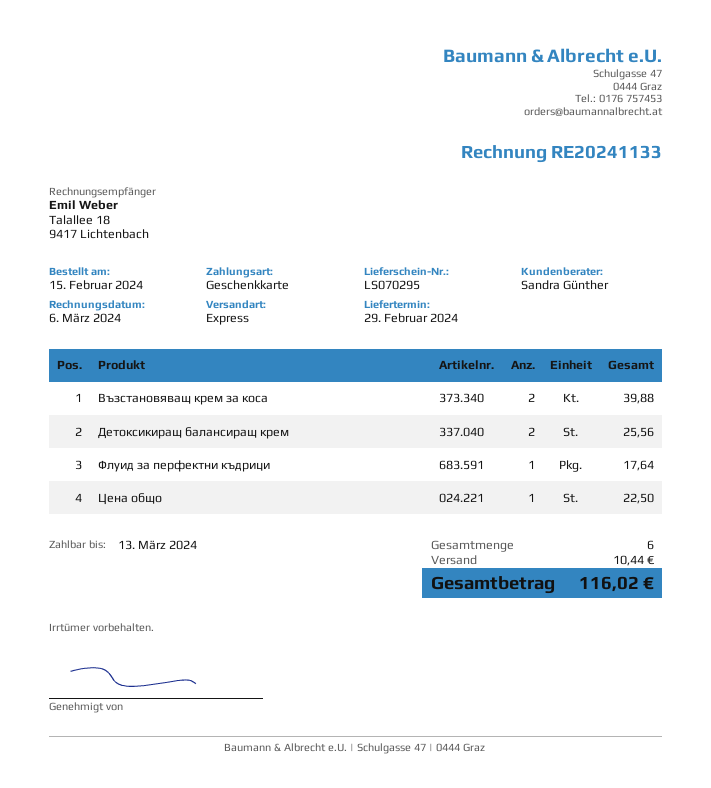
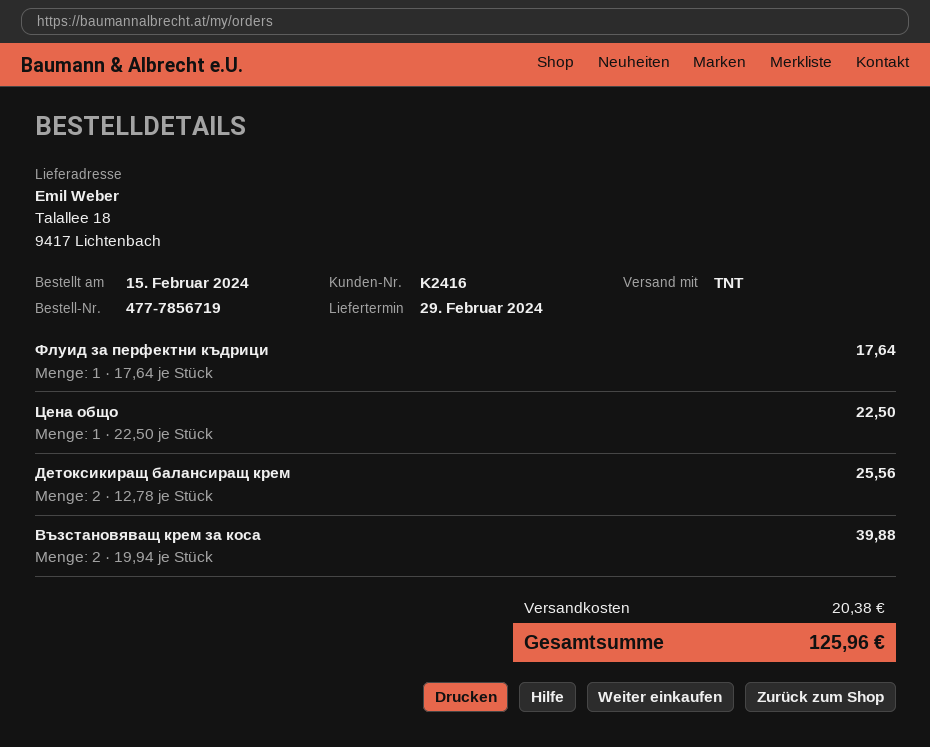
shipping method: express -> TNT
shipping: 10.44 -> 20.38
total: 116.02 -> 125.96

